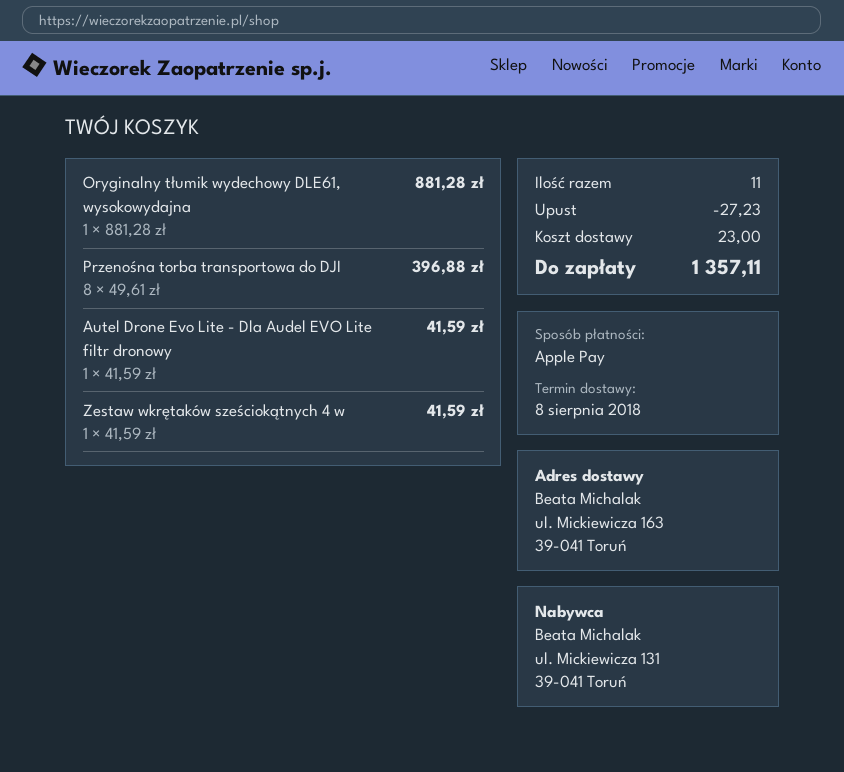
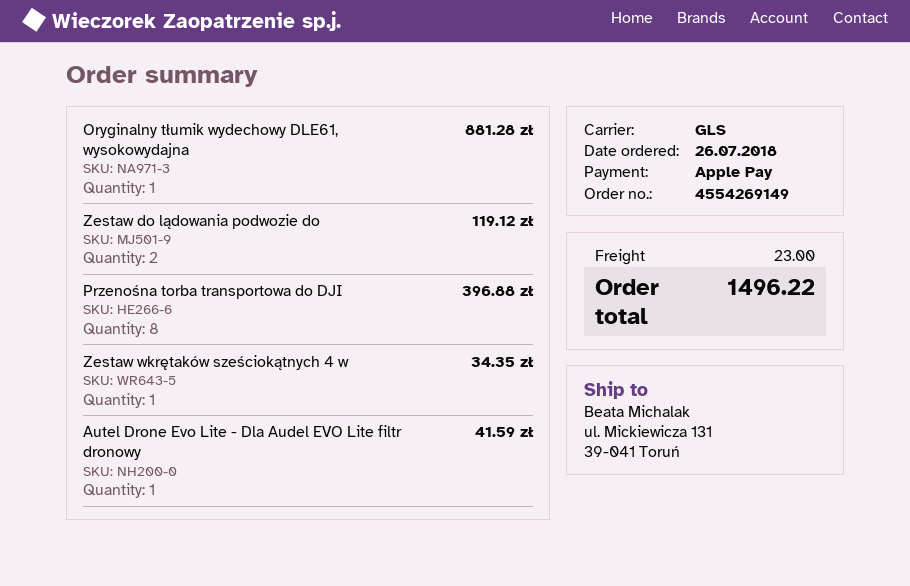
ship to: ul. Mickiewicza 163, 39-041 Toruń -> ul. Mickiewicza 131, 39-041 Toruń
Zestaw wkrętaków sześciokątnych 4 w: 1 for 41.59 -> 1 for 34.35
Zestaw do lądowania podwozie do: none -> 2 for 119.12
discount: 27.23 -> none
total: 1357.11 -> 1496.22

